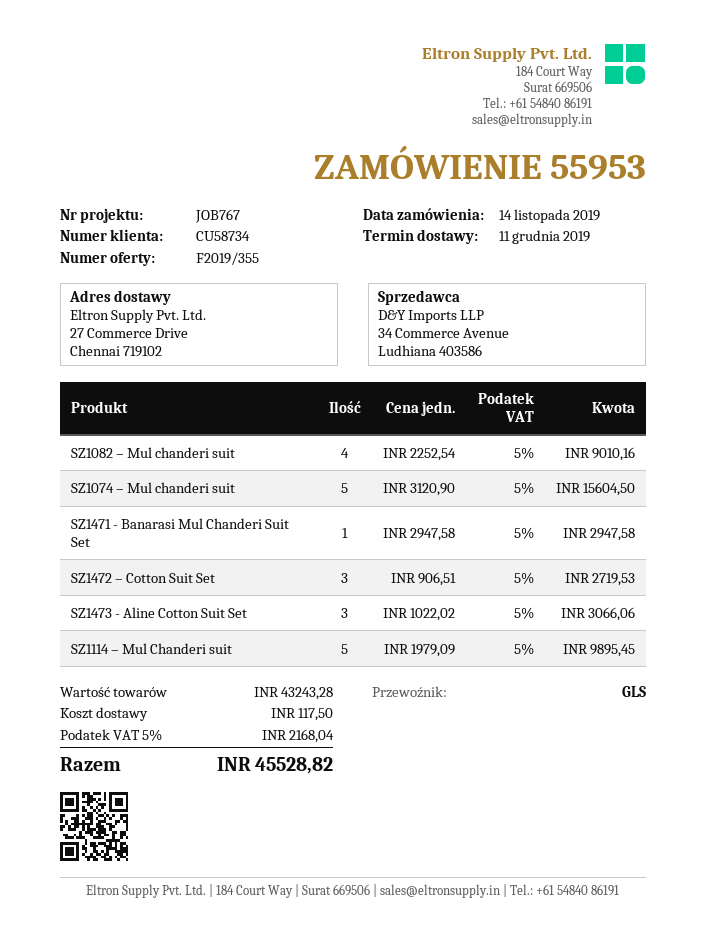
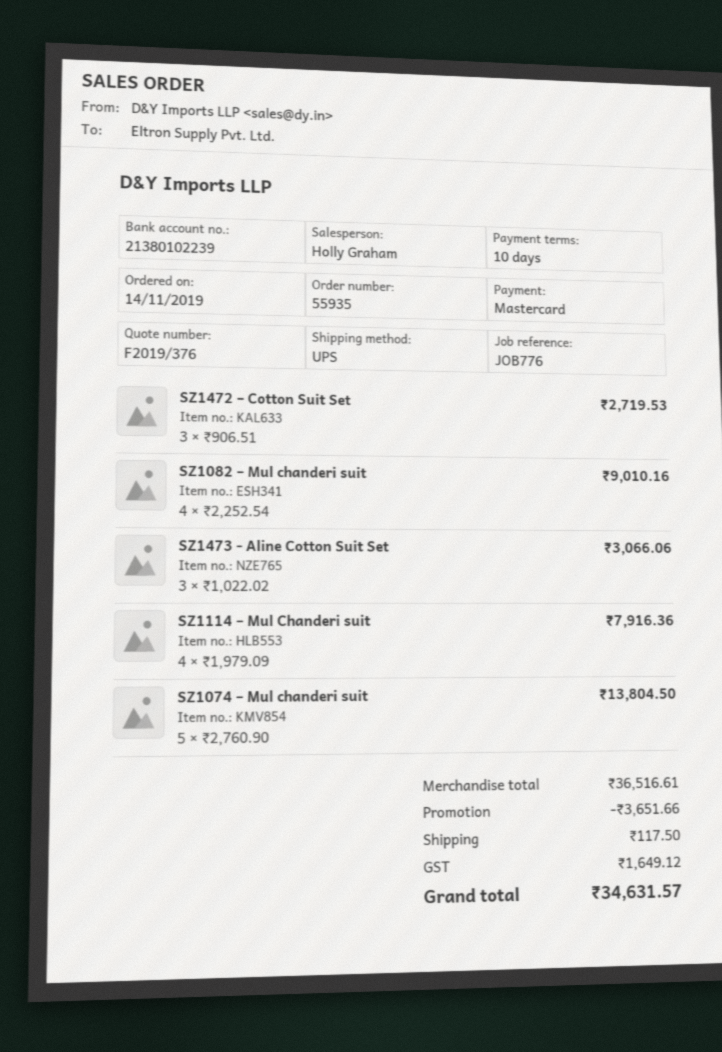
quote number: F2019/355 -> F2019/376
order number: 55953 -> 55935
reference: JOB767 -> JOB776
shipping method: GLS -> UPS
SZ1074 – Mul chanderi suit: 5 x 3120.90 = 15604.50 -> 5 x 2760.90 = 13804.50
SZ1471 - Banarasi Mul Chanderi Suit Set: 1 x 2947.58 = 2947.58 -> none
SZ1114 – Mul Chanderi suit: 5 x 1979.09 = 9895.45 -> 4 x 1979.09 = 7916.36
subtotal: 43243.28 -> 36516.61
discount: none -> 3651.66
tax: 2168.04 -> 1649.12
total: 45528.82 -> 34631.57

